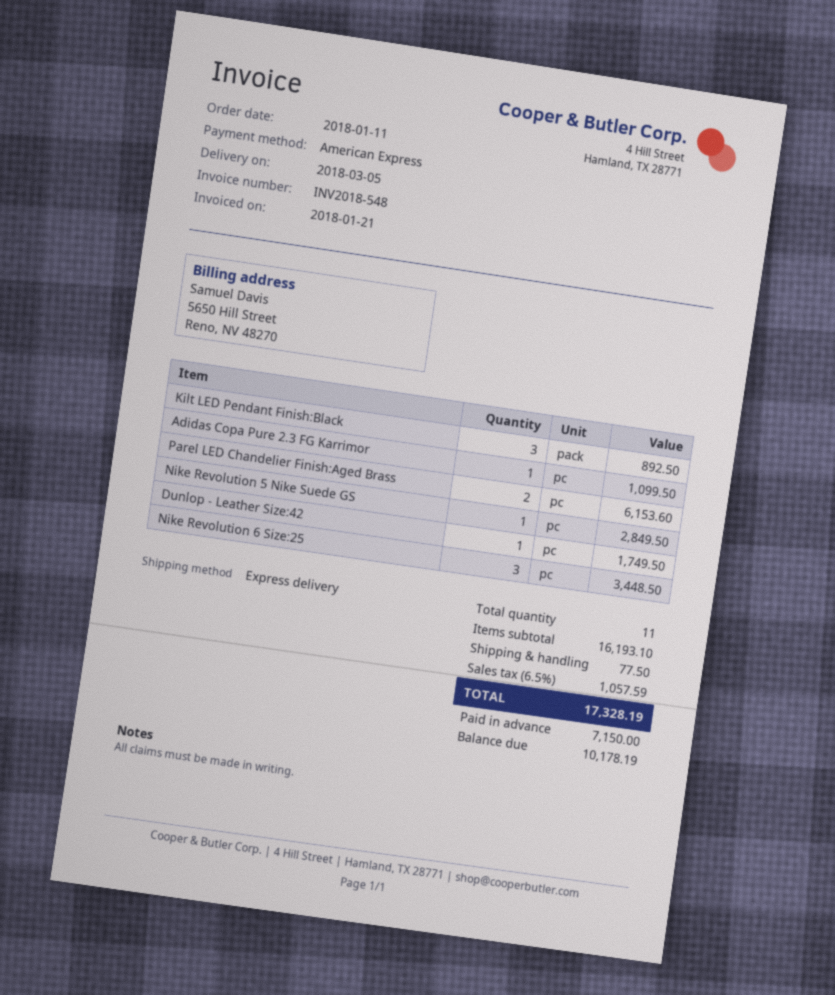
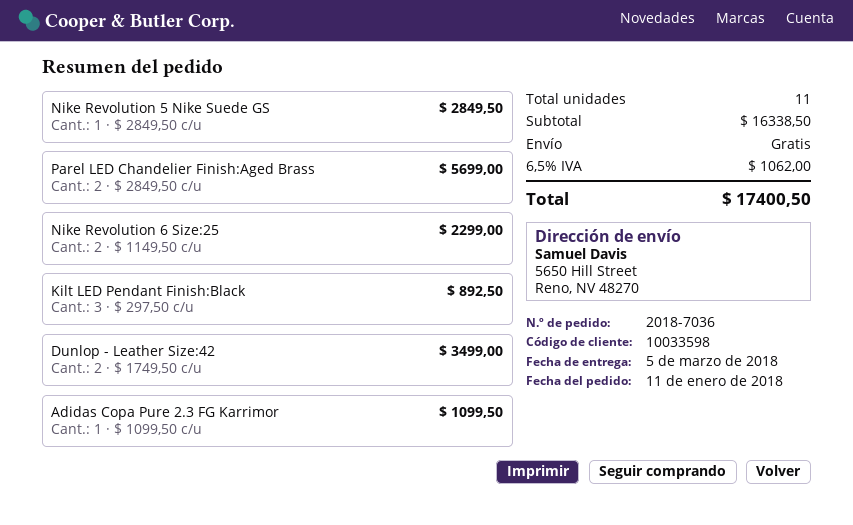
Parel LED Chandelier Finish:Aged Brass: 2 for 6153.60 -> 2 for 5699.00
Dunlop - Leather Size:42: 1 for 1749.50 -> 2 for 3499.00
Nike Revolution 6 Size:25: 3 for 3448.50 -> 2 for 2299.00
subtotal: 16193.10 -> 16338.50
shipping: 77.50 -> 0.00
tax: 6.5% = 1057.59 -> 6.5% = 1062.00
total: 17328.19 -> 17400.50

